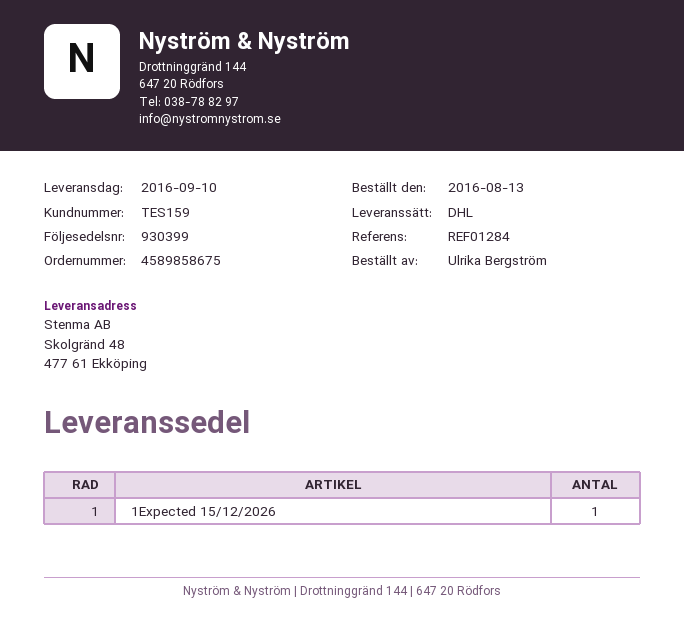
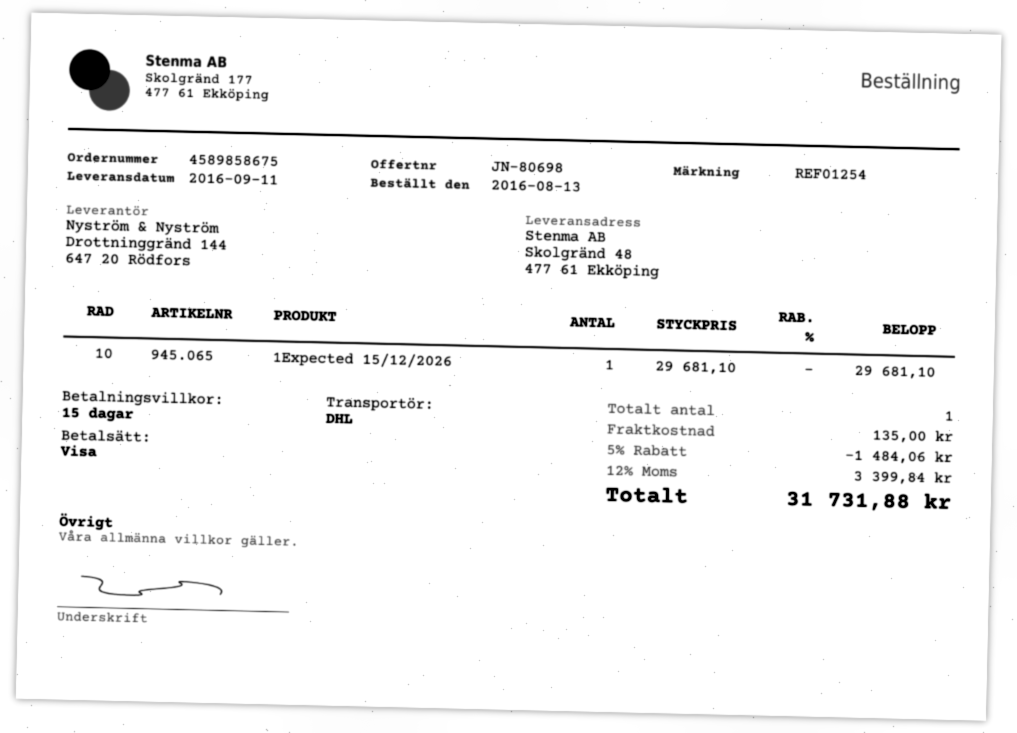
delivery date: 2016-09-10 -> 2016-09-11
reference: REF01284 -> REF01254

